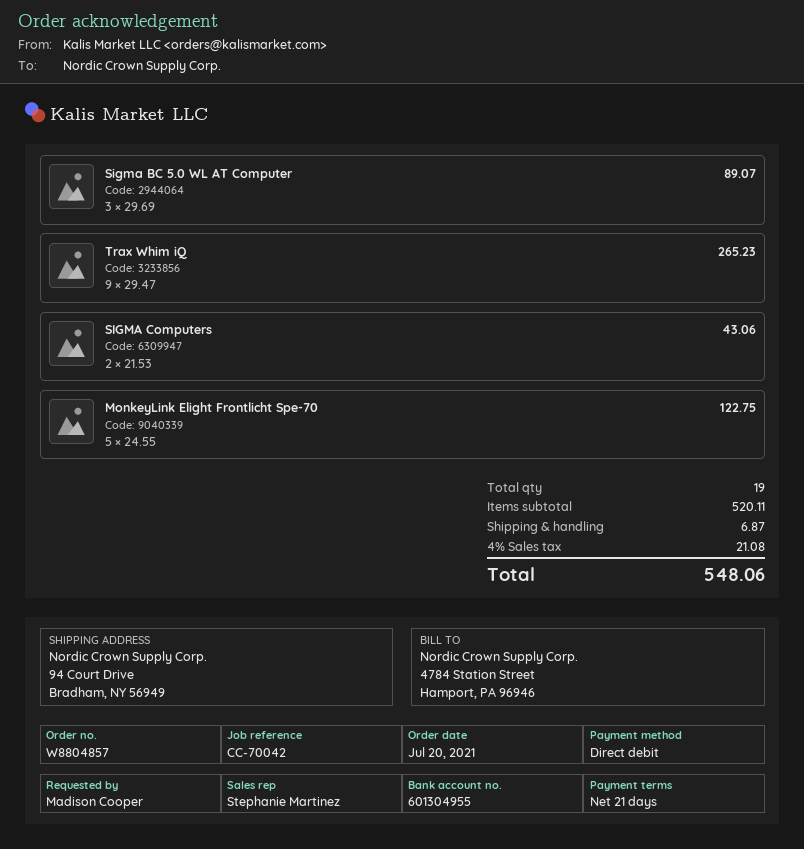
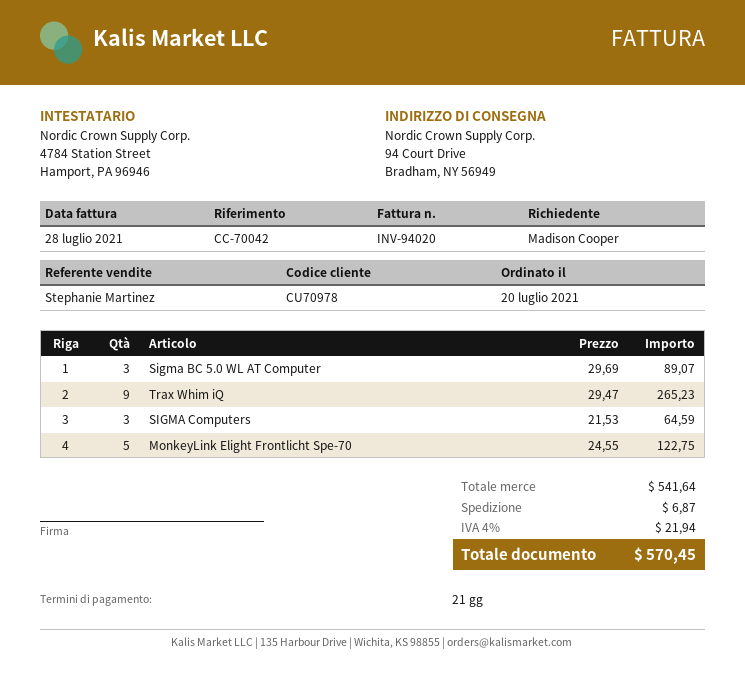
SIGMA Computers: 2 x 21.53 = 43.06 -> 3 x 21.53 = 64.59
subtotal: 520.11 -> 541.64
tax: 4% = 21.08 -> 4% = 21.94
total: 548.06 -> 570.45

